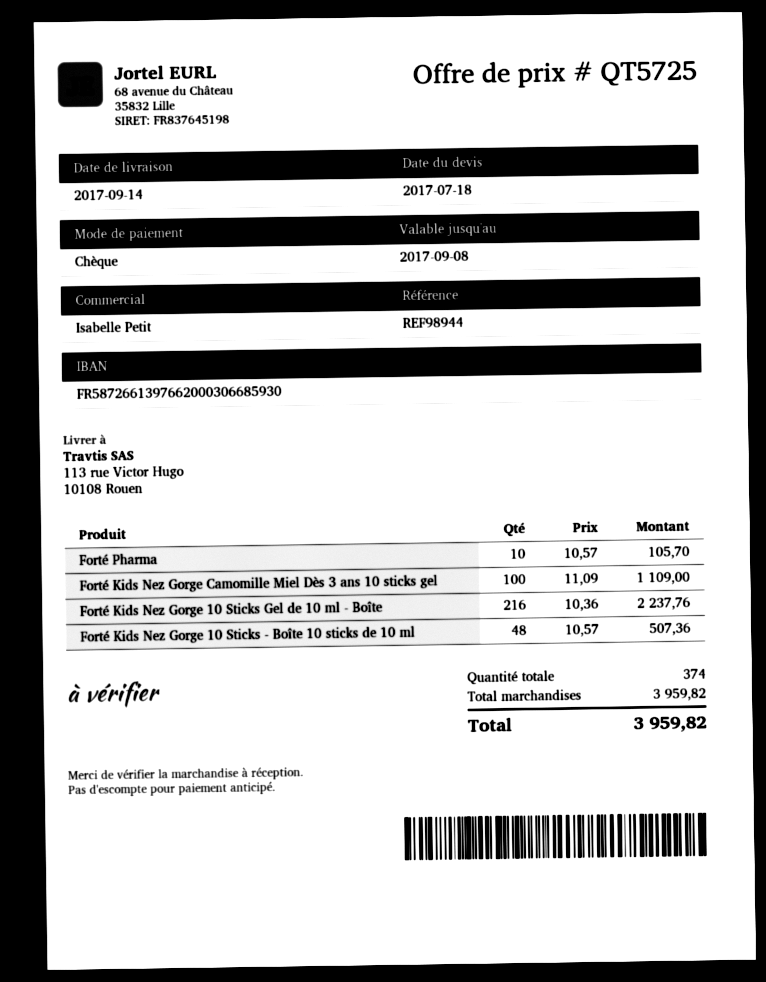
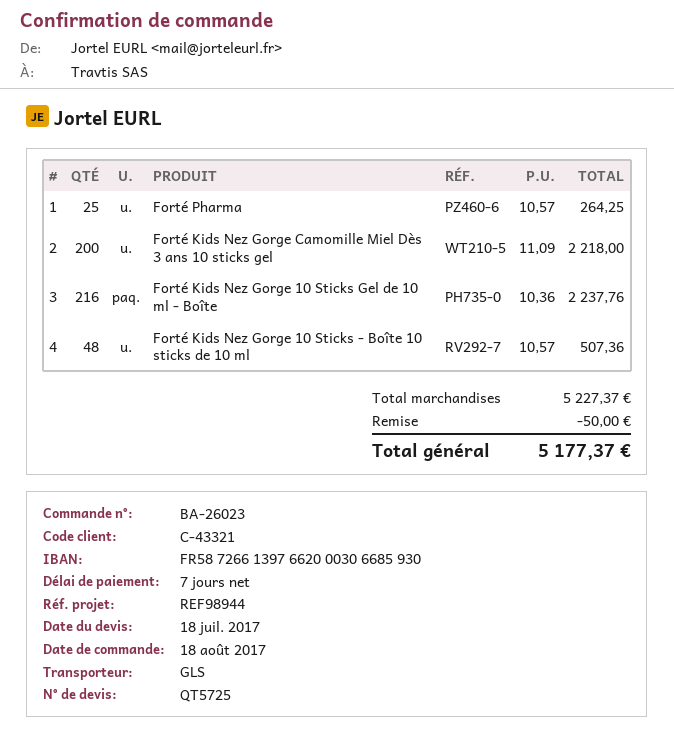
Forté Pharma: 10 x 10.57 = 105.70 -> 25 x 10.57 = 264.25
Forté Kids Nez Gorge Camomille Miel Dès 3 ans 10 sticks gel: 100 x 11.09 = 1109.00 -> 200 x 11.09 = 2218.00
subtotal: 3959.82 -> 5227.37
discount: none -> 50.00
total: 3959.82 -> 5177.37

